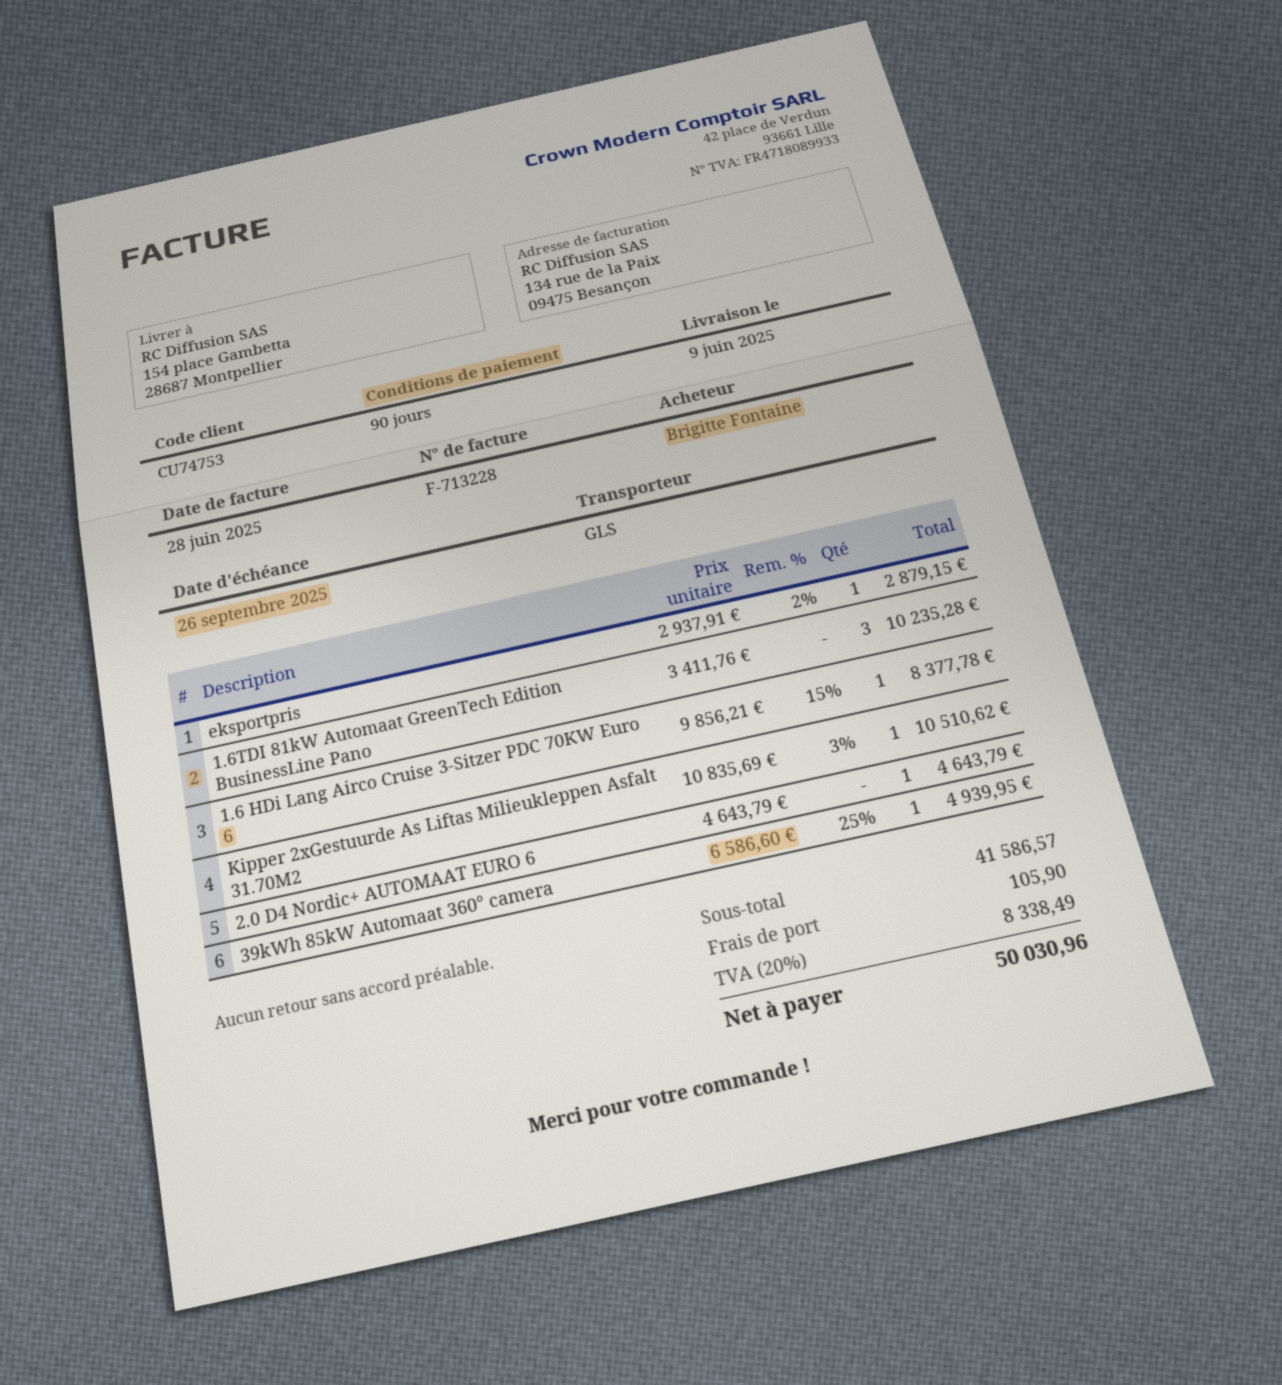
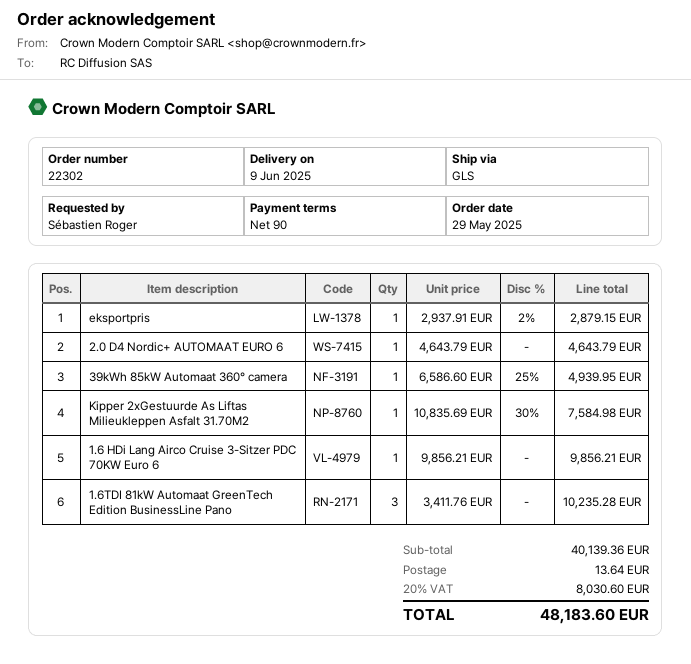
ordered by: Brigitte Fontaine -> Sébastien Roger
1.6 HDi Lang Airco Cruise 3-Sitzer PDC 70KW Euro 6: 1 x 9856.21 - 15% = 8377.78 -> 1 x 9856.21 = 9856.21
Kipper 2xGestuurde As Liftas Milieukleppen Asfalt 31.70M2: 1 x 10835.69 - 3% = 10510.62 -> 1 x 10835.69 - 30% = 7584.98
subtotal: 41586.57 -> 40139.36
shipping: 105.90 -> 13.64
tax: 20% = 8338.49 -> 20% = 8030.60
total: 50030.96 -> 48183.60

